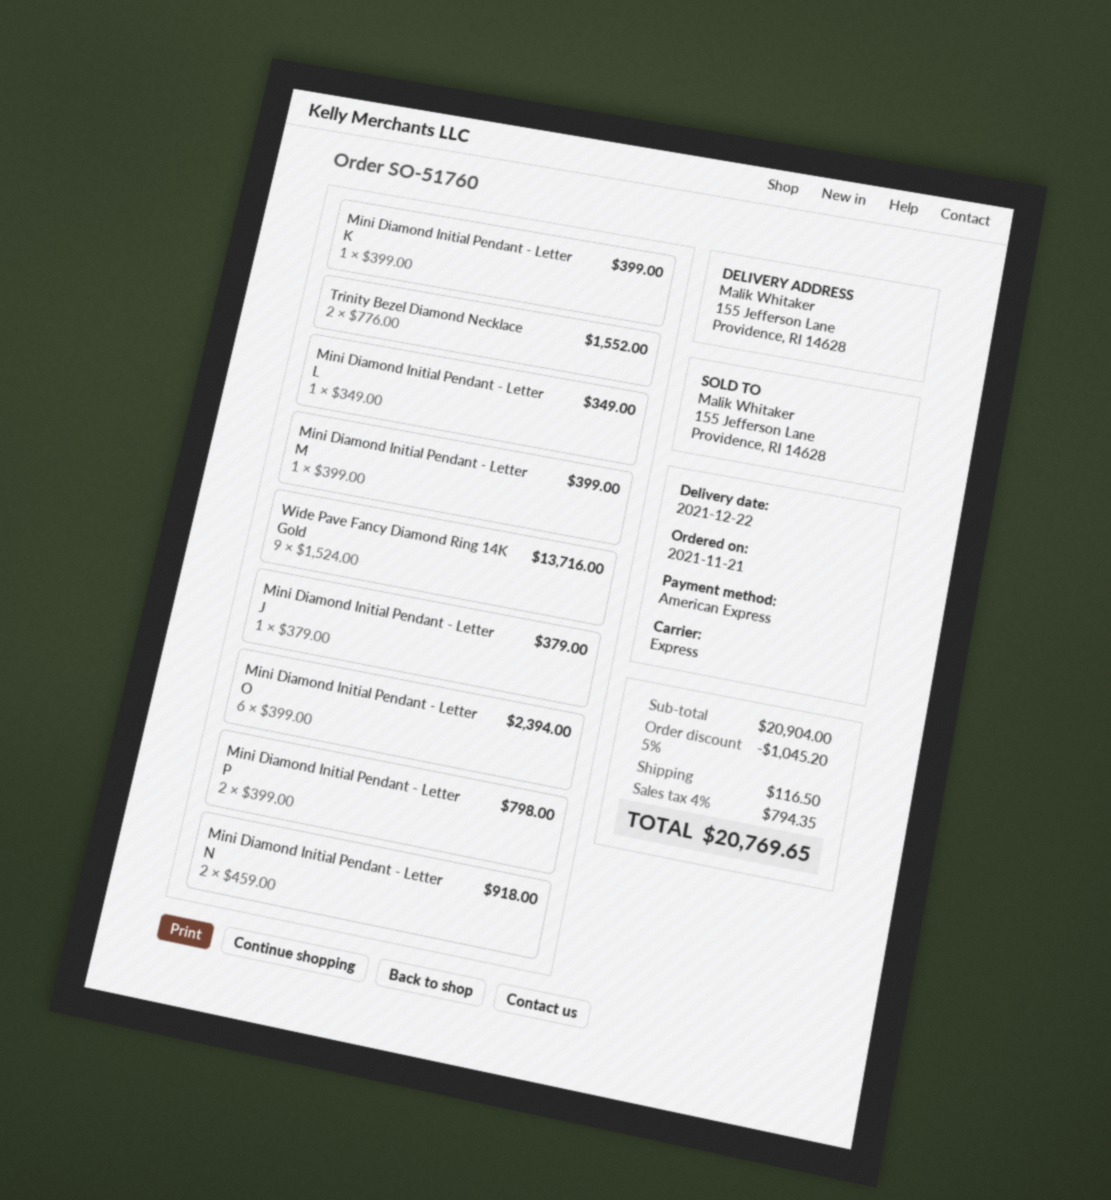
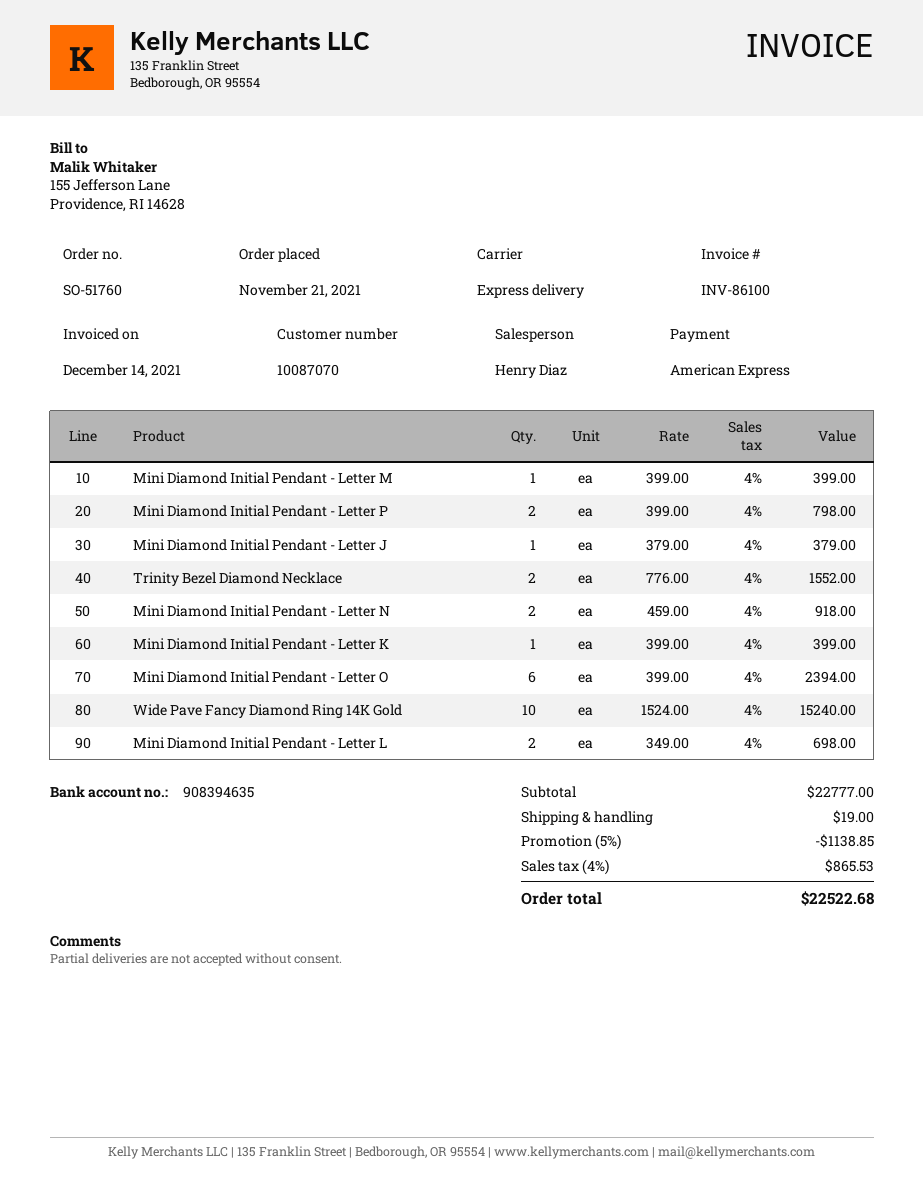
Mini Diamond Initial Pendant - Letter L: 1 x 349.00 = 349.00 -> 2 x 349.00 = 698.00
Wide Pave Fancy Diamond Ring 14K Gold: 9 x 1524.00 = 13716.00 -> 10 x 1524.00 = 15240.00
subtotal: 20904.00 -> 22777.00
discount: 5% = 1045.20 -> 5% = 1138.85
shipping: 116.50 -> 19.00
tax: 4% = 794.35 -> 4% = 865.53
total: 20769.65 -> 22522.68

